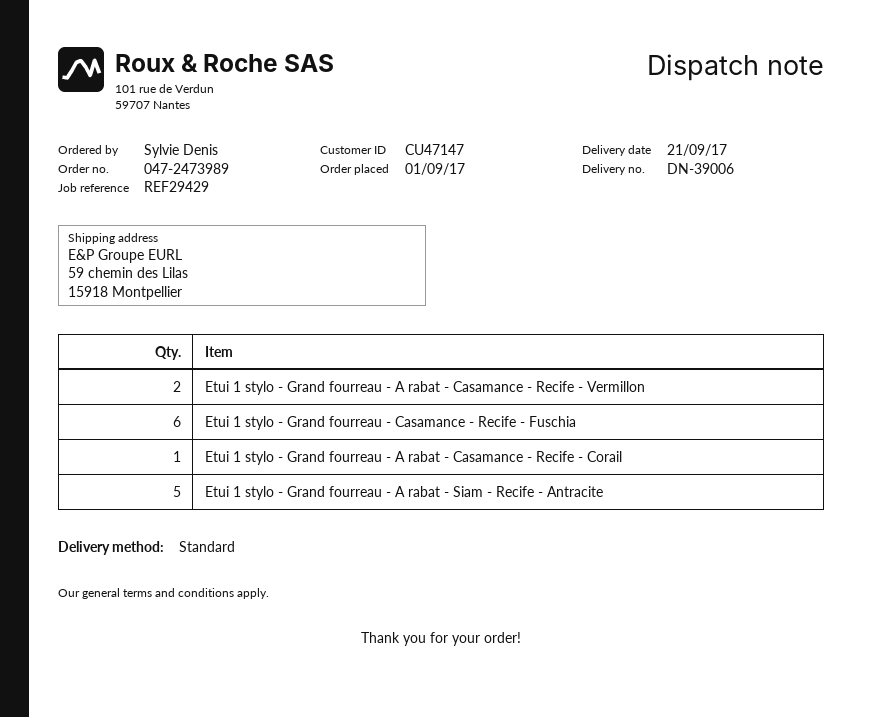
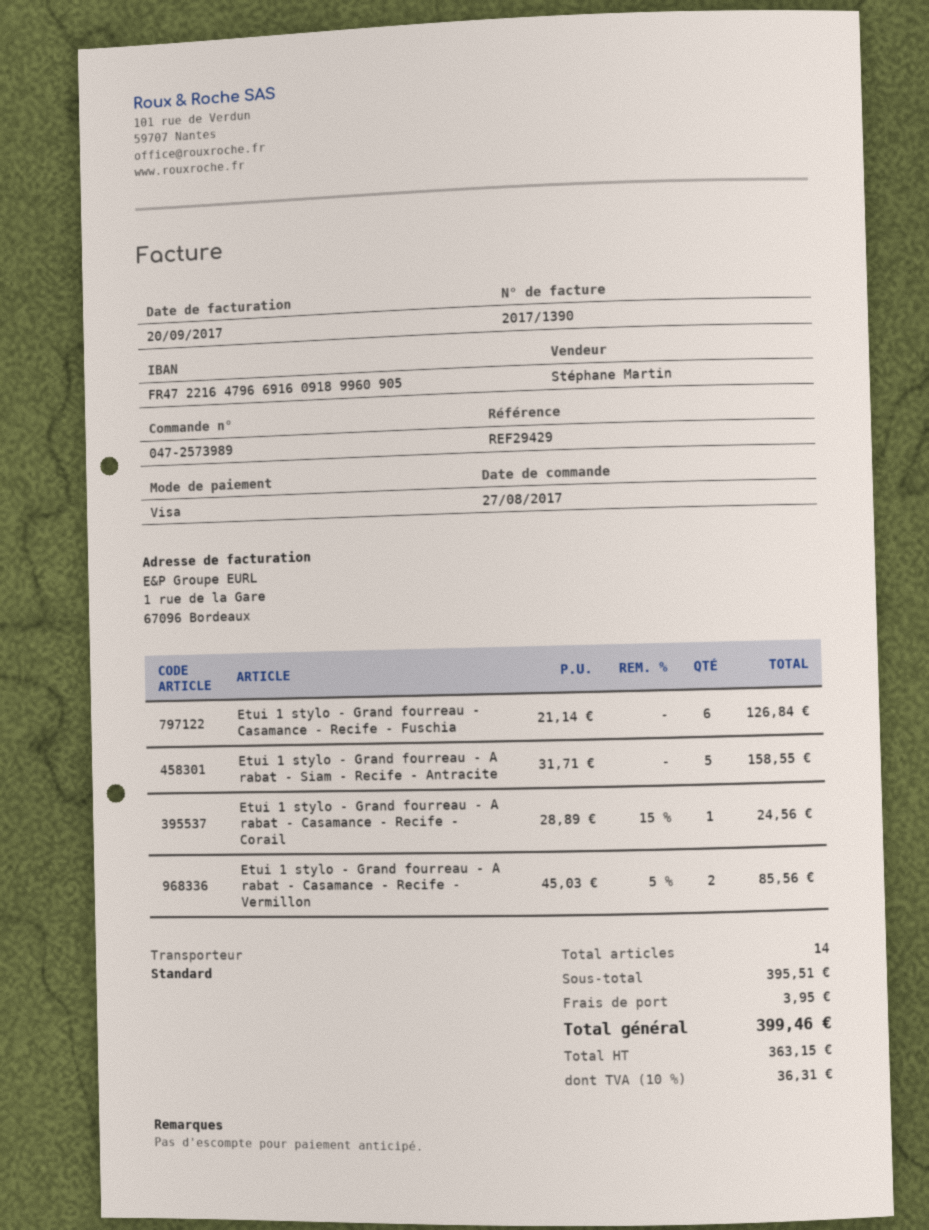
order number: 047-2473989 -> 047-2573989
order date: 2017-09-01 -> 2017-08-27

